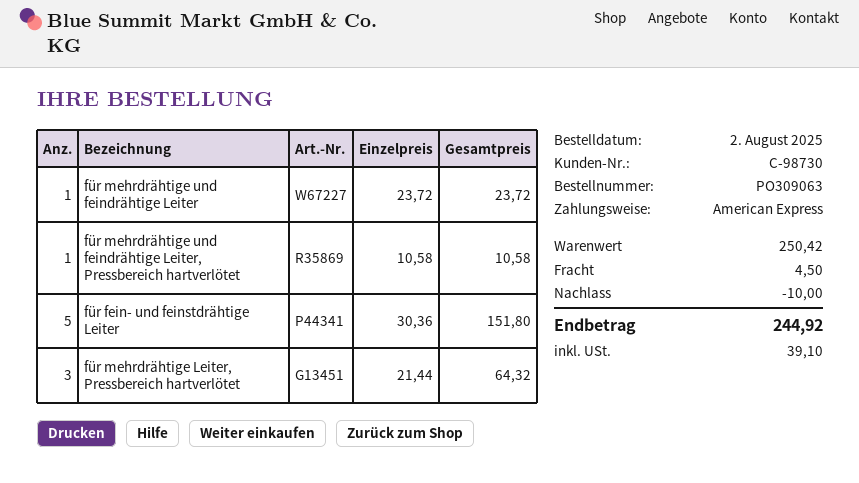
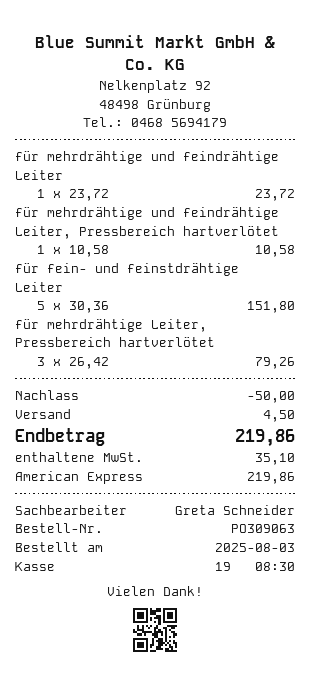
order date: 2025-08-02 -> 2025-08-03
für mehrdrähtige Leiter, Pressbereich hartverlötet: 3 x 21.44 = 64.32 -> 3 x 26.42 = 79.26
discount: 10.00 -> 50.00
tax: 39.10 -> 35.10
total: 244.92 -> 219.86

